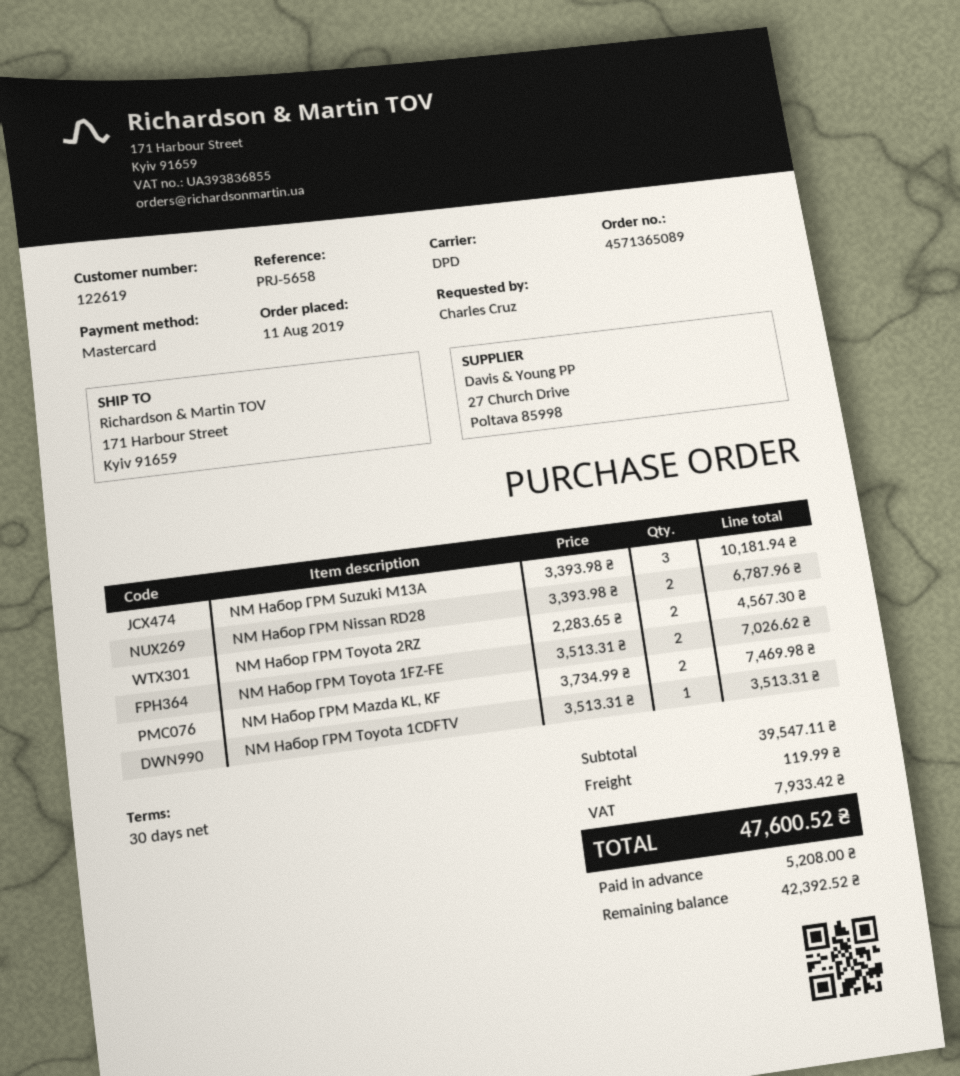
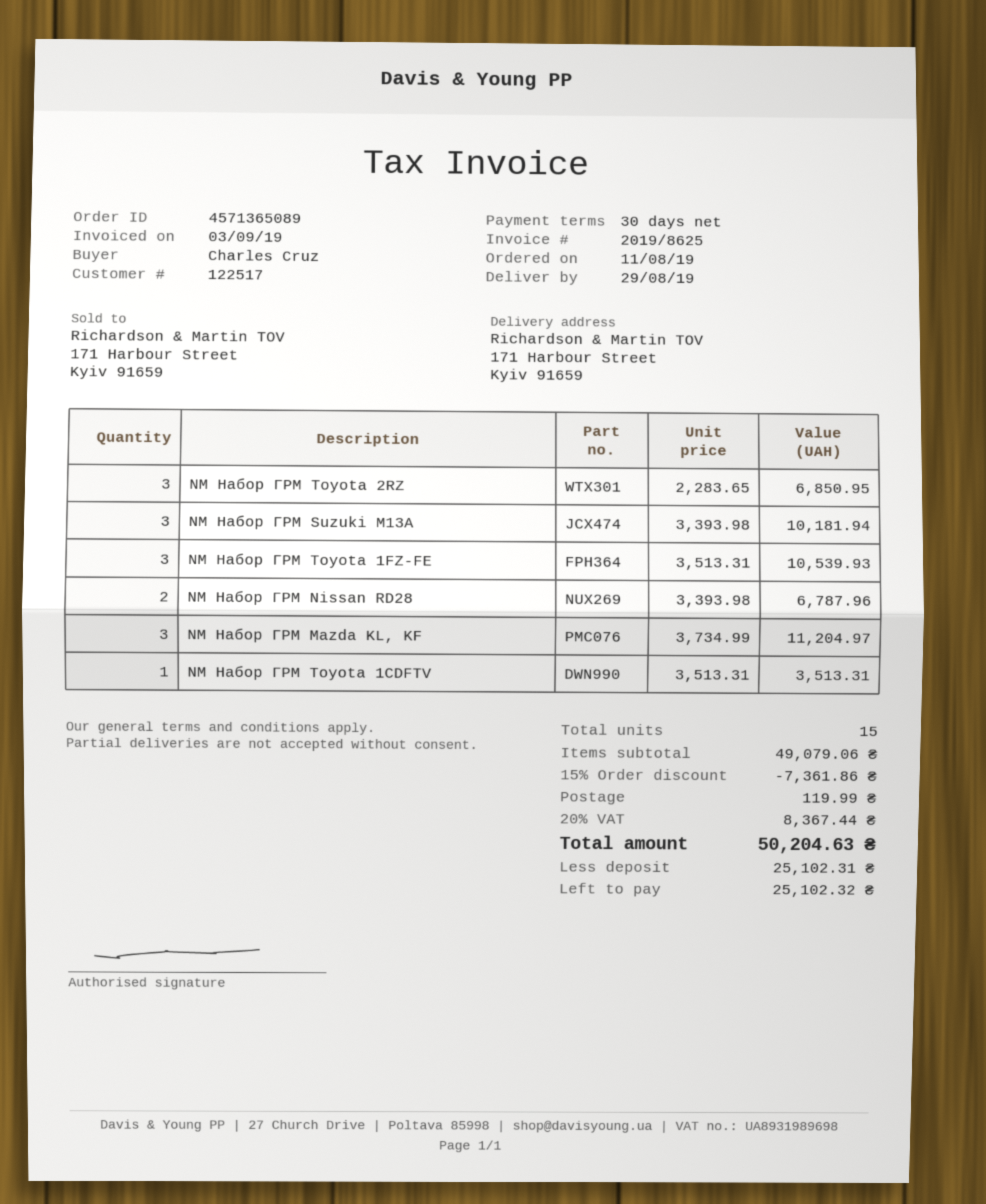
customer number: 122619 -> 122517
NM Набор ГРМ Toyota 2RZ: 2 x 2283.65 = 4567.30 -> 3 x 2283.65 = 6850.95
NM Набор ГРМ Toyota 1FZ-FE: 2 x 3513.31 = 7026.62 -> 3 x 3513.31 = 10539.93
NM Набор ГРМ Mazda KL, KF: 2 x 3734.99 = 7469.98 -> 3 x 3734.99 = 11204.97
subtotal: 39547.11 -> 49079.06
discount: none -> 15% = 7361.86
tax: 7933.42 -> 8367.44
total: 47600.52 -> 50204.63
deposit: 5208.00 -> 25102.31
balance: 42392.52 -> 25102.32

